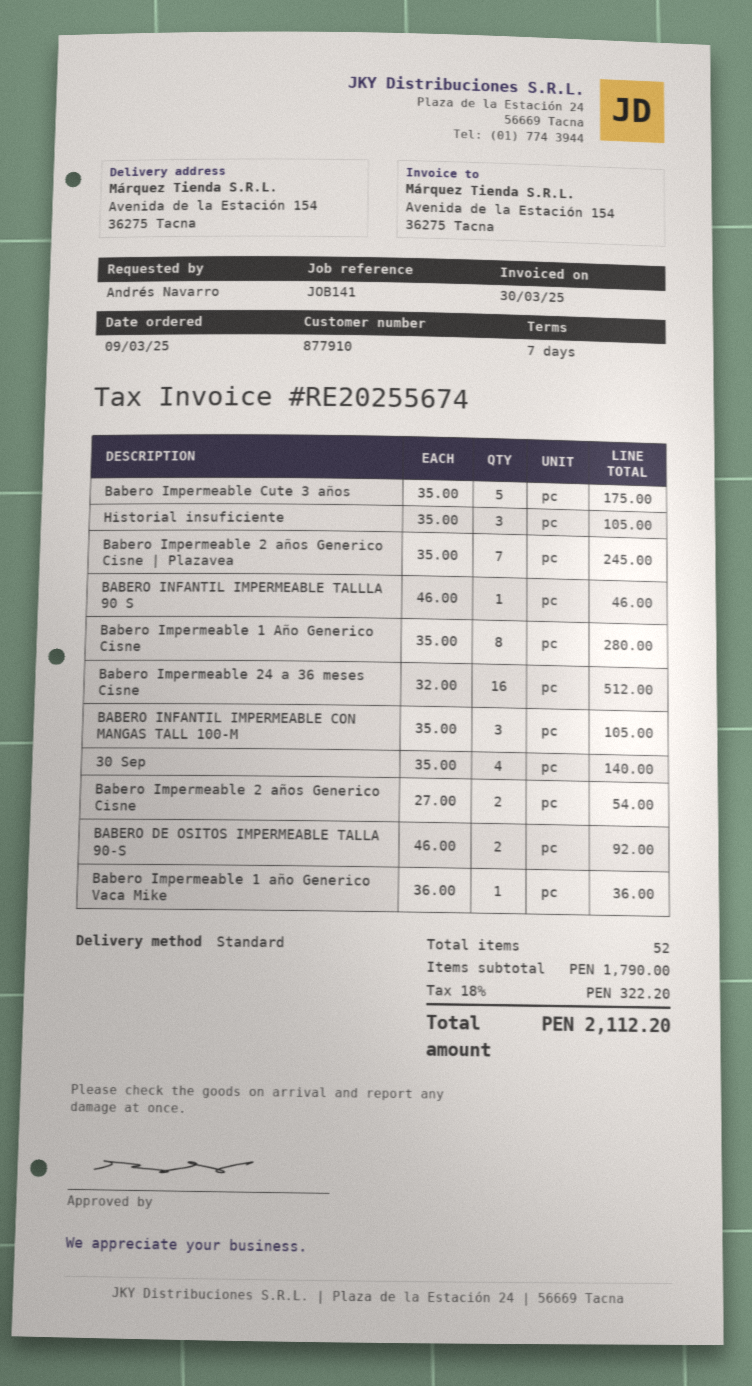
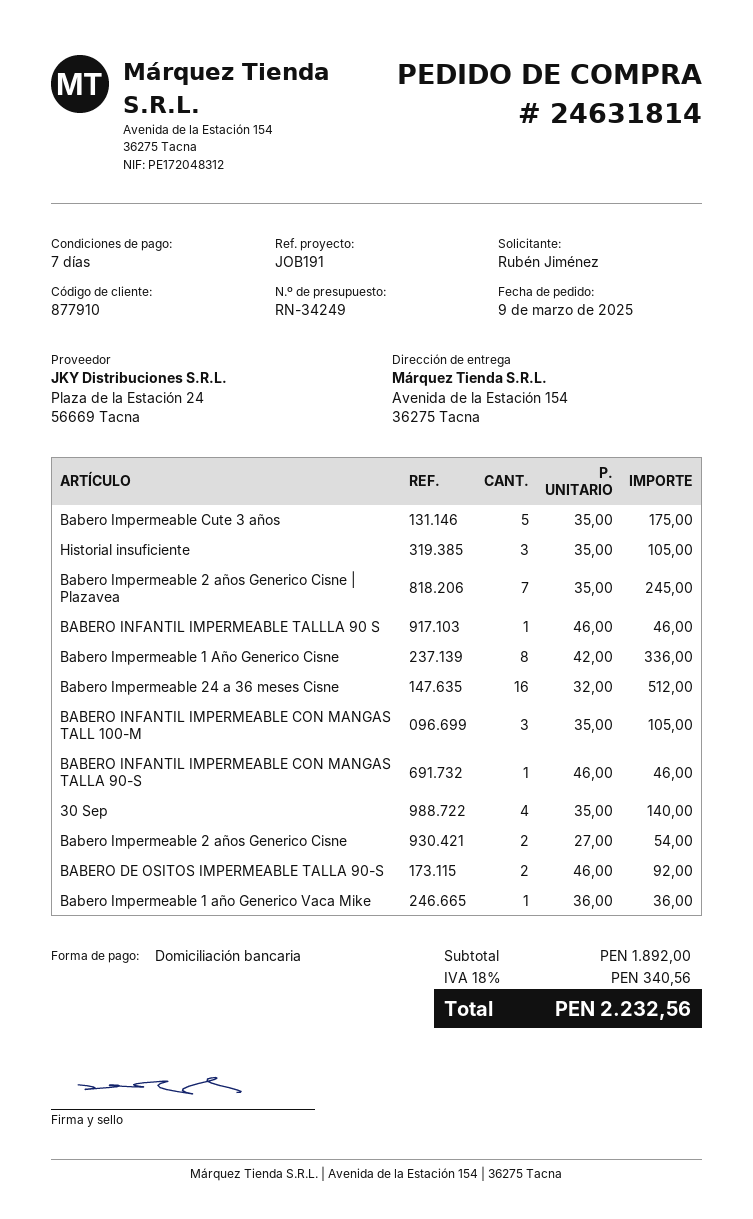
reference: JOB141 -> JOB191
ordered by: Andrés Navarro -> Rubén Jiménez
Babero Impermeable 1 Año Generico Cisne: 8 x 35.00 = 280.00 -> 8 x 42.00 = 336.00
BABERO INFANTIL IMPERMEABLE CON MANGAS TALLA 90-S: none -> 1 x 46.00 = 46.00
subtotal: 1790.00 -> 1892.00
tax: 18% = 322.20 -> 18% = 340.56
total: 2112.20 -> 2232.56

